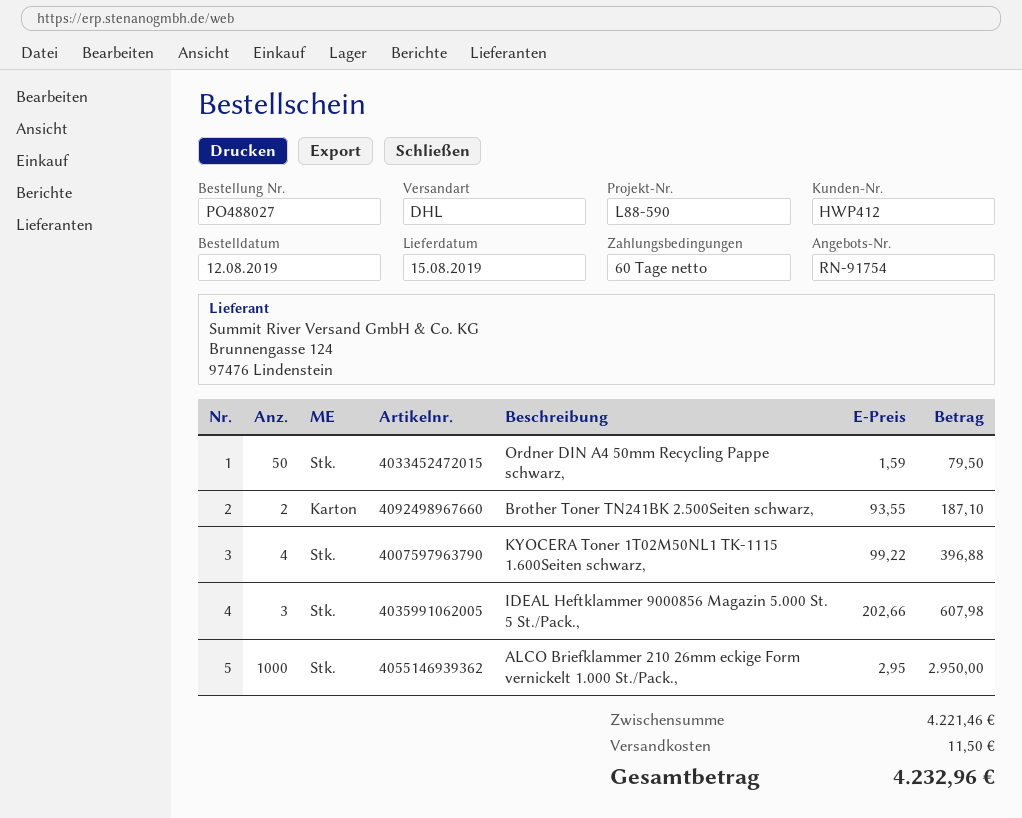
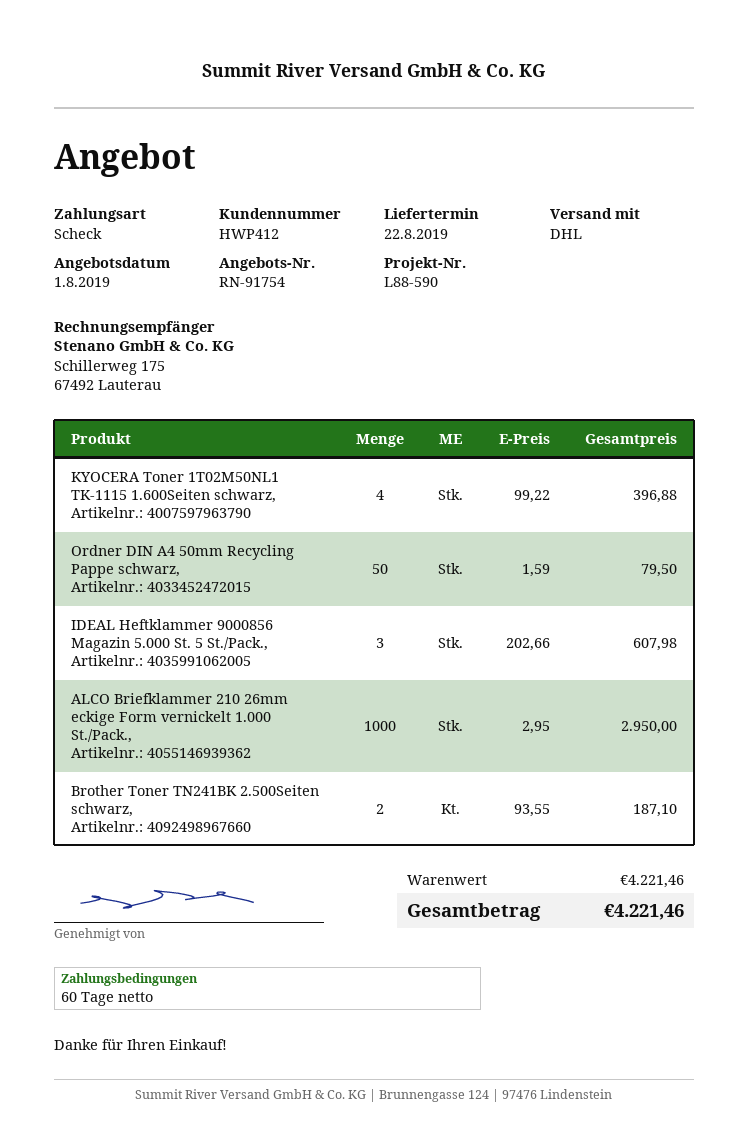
delivery date: 2019-08-15 -> 2019-08-22
shipping: 11.50 -> none
total: 4232.96 -> 4221.46

